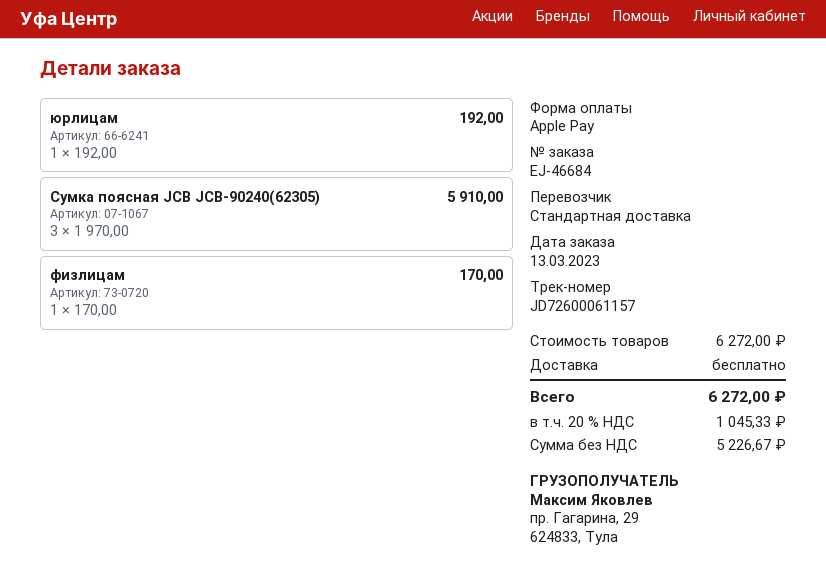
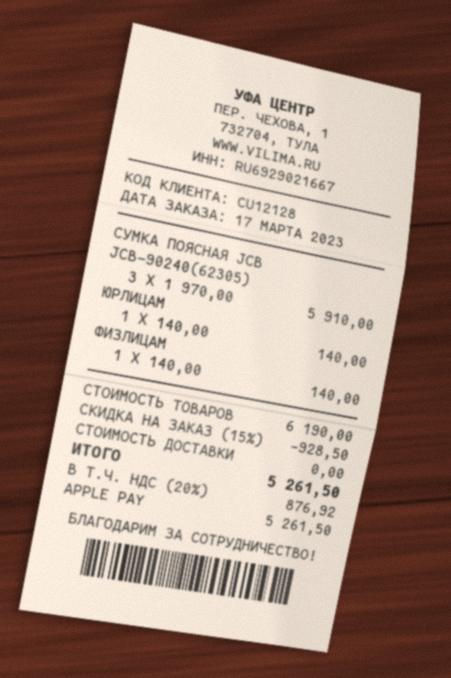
order date: 2023-03-13 -> 2023-03-17
юрлицам: 1 x 192.00 = 192.00 -> 1 x 140.00 = 140.00
физлицам: 1 x 170.00 = 170.00 -> 1 x 140.00 = 140.00
subtotal: 6272.00 -> 6190.00
discount: none -> 15% = 928.50
tax: 20% = 1045.33 -> 20% = 876.92
total: 6272.00 -> 5261.50

